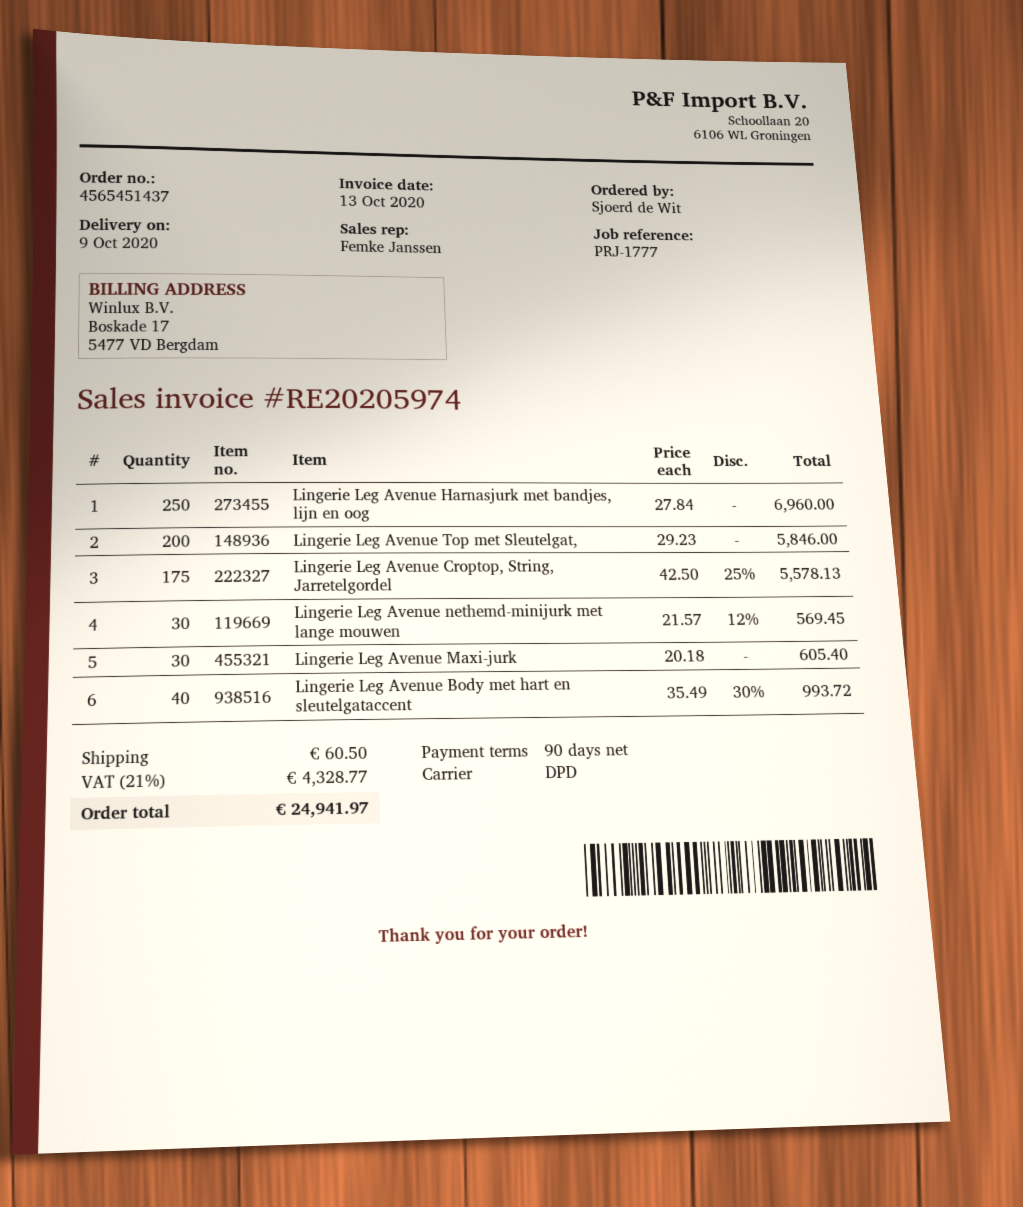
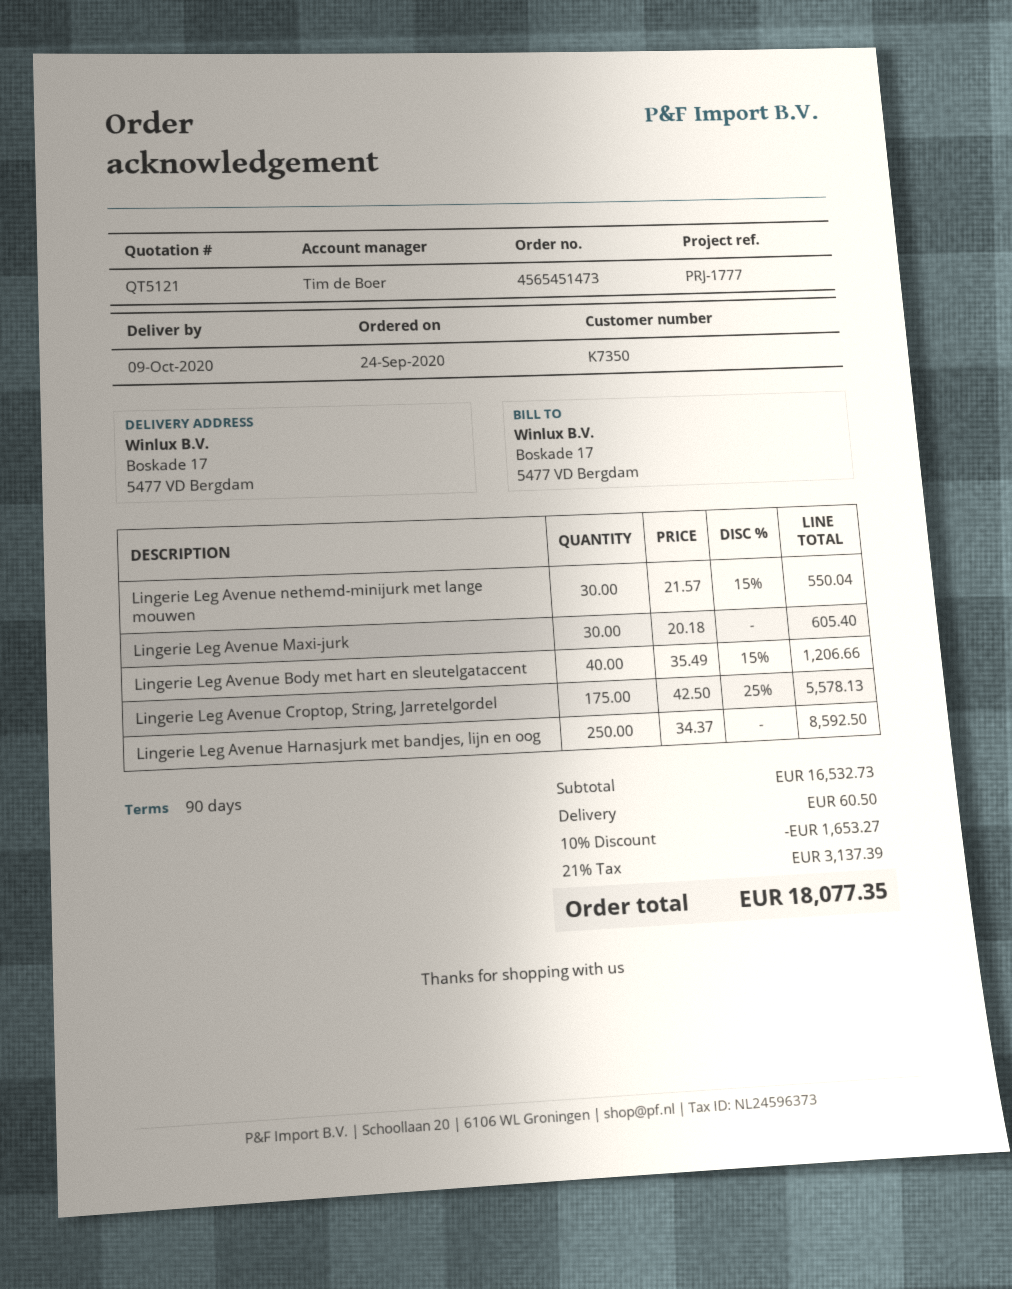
order number: 4565451437 -> 4565451473
sales rep: Femke Janssen -> Tim de Boer
Lingerie Leg Avenue Harnasjurk met bandjes, lijn en oog: 250 x 27.84 = 6960.00 -> 250 x 34.37 = 8592.50
Lingerie Leg Avenue Top met Sleutelgat,: 200 x 29.23 = 5846.00 -> none
Lingerie Leg Avenue nethemd-minijurk met lange mouwen: 30 x 21.57 - 12% = 569.45 -> 30 x 21.57 - 15% = 550.04
Lingerie Leg Avenue Body met hart en sleutelgataccent: 40 x 35.49 - 30% = 993.72 -> 40 x 35.49 - 15% = 1206.66
discount: none -> 10% = 1653.27
tax: 21% = 4328.77 -> 21% = 3137.39
total: 24941.97 -> 18077.35

